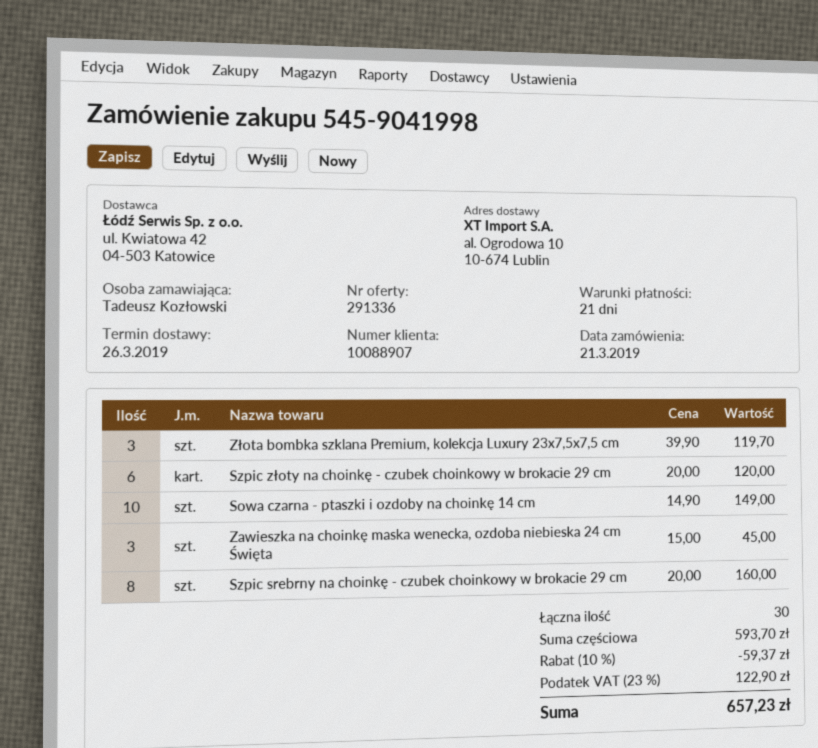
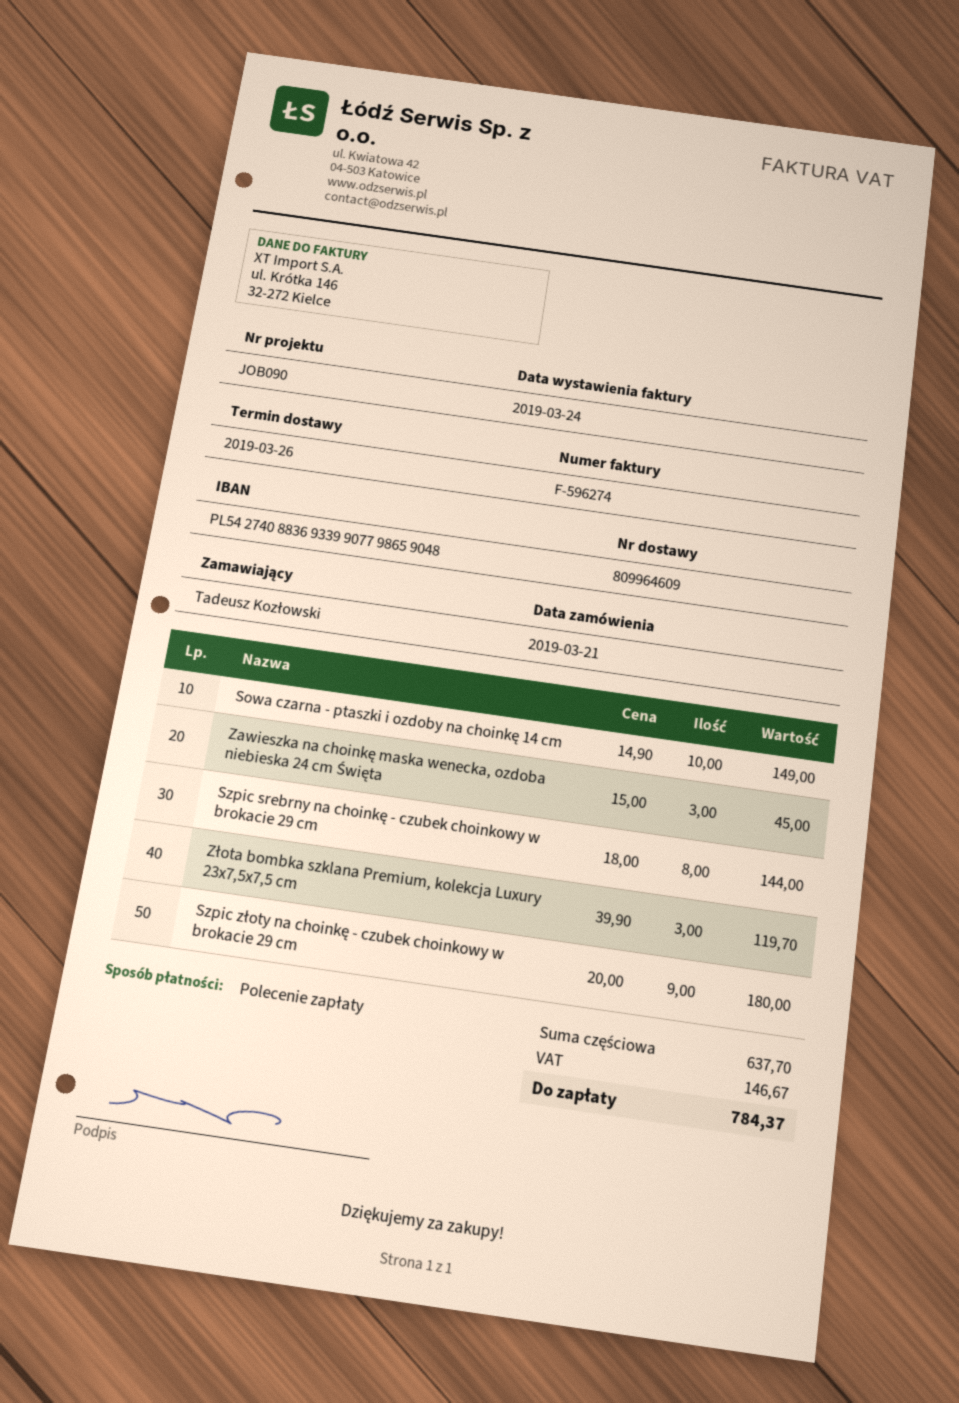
Szpic złoty na choinkę - czubek choinkowy w brokacie 29 cm: 6 x 20.00 = 120.00 -> 9 x 20.00 = 180.00
Szpic srebrny na choinkę - czubek choinkowy w brokacie 29 cm: 8 x 20.00 = 160.00 -> 8 x 18.00 = 144.00
subtotal: 593.70 -> 637.70
discount: 10% = 59.37 -> none
tax: 122.90 -> 146.67
total: 657.23 -> 784.37

